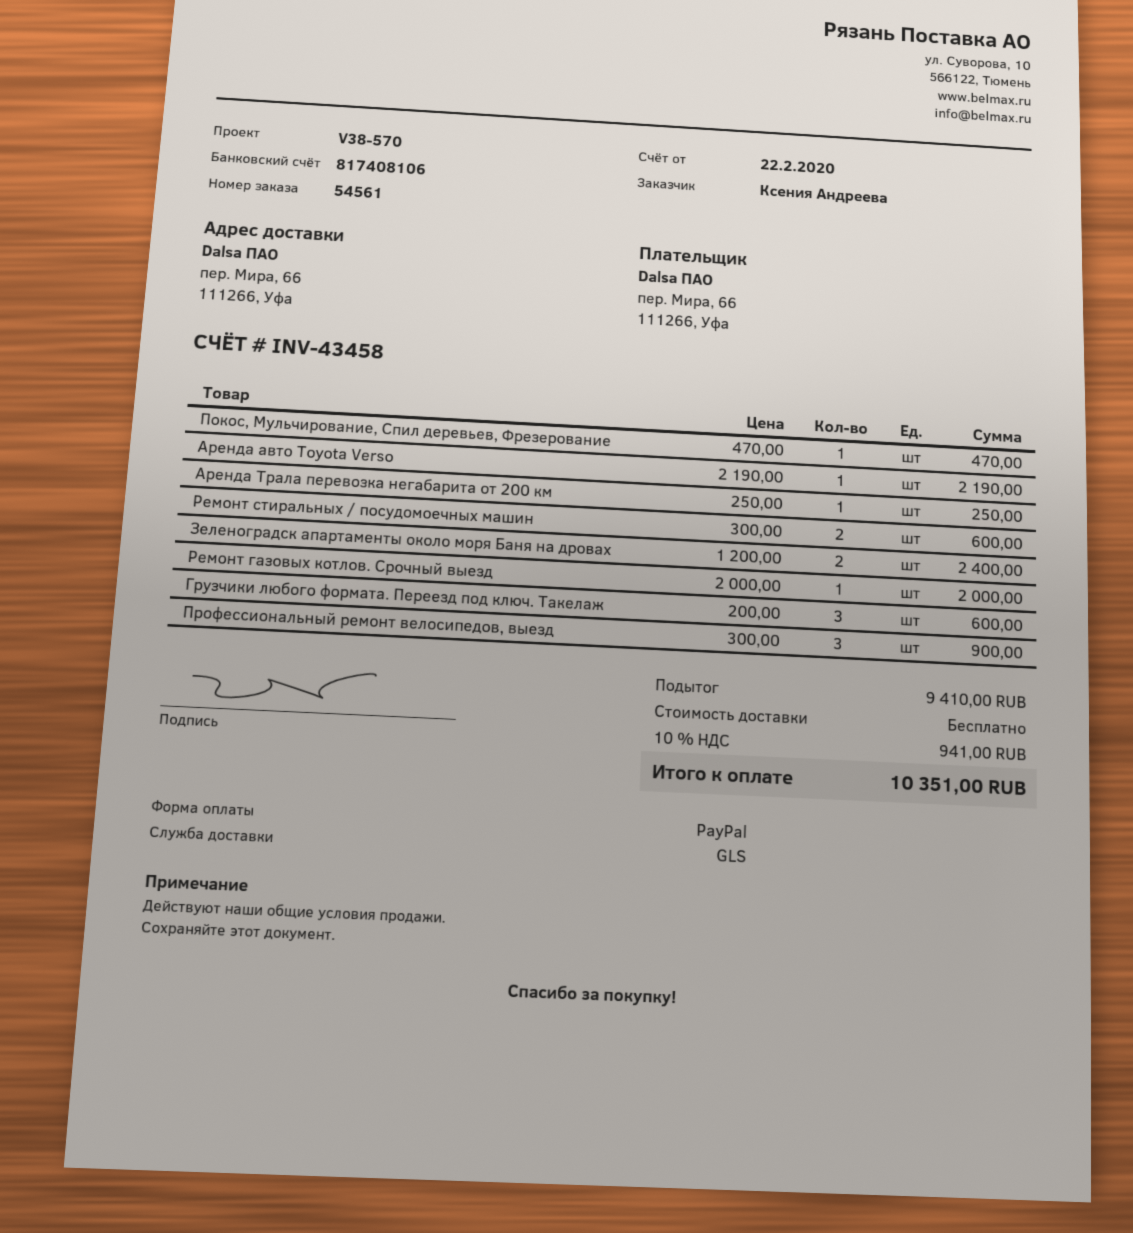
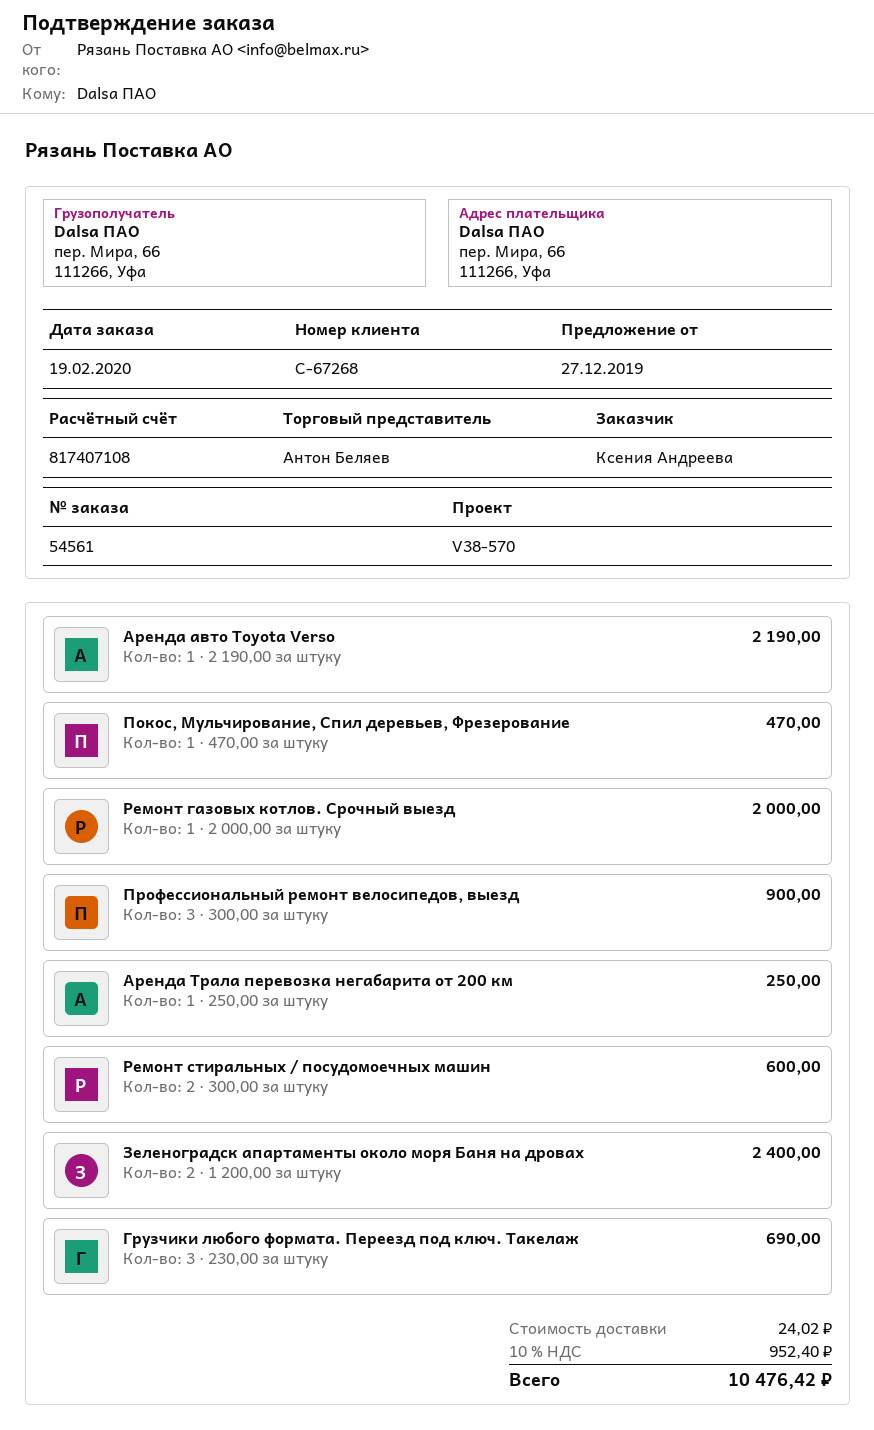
bank account: 817408106 -> 817407108
Грузчики любого формата. Переезд под ключ. Такелаж: 3 x 200.00 = 600.00 -> 3 x 230.00 = 690.00
shipping: 0.00 -> 24.02
tax: 10% = 941.00 -> 10% = 952.40
total: 10351.00 -> 10476.42

